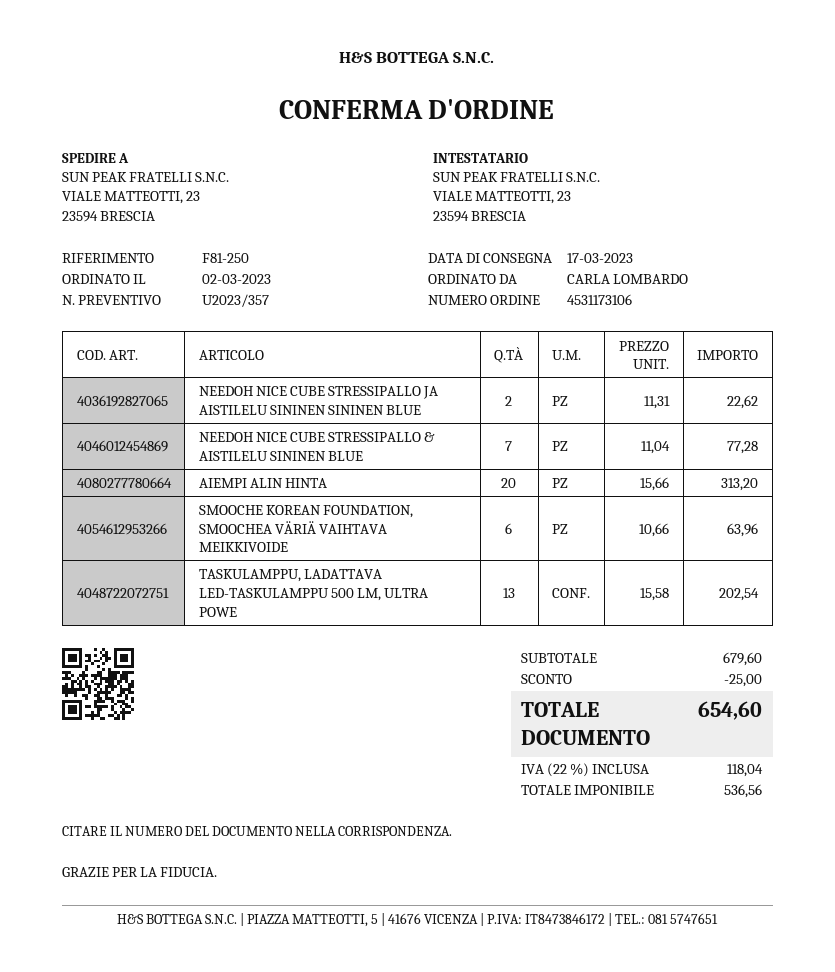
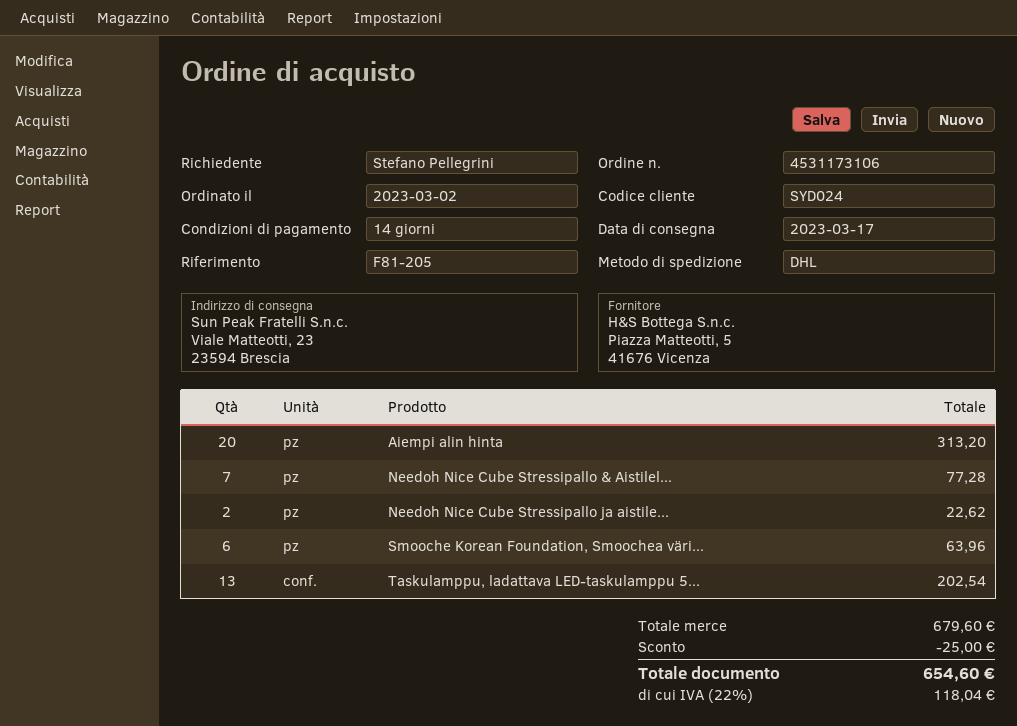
reference: F81-250 -> F81-205
ordered by: CARLA LOMBARDO -> Stefano Pellegrini

